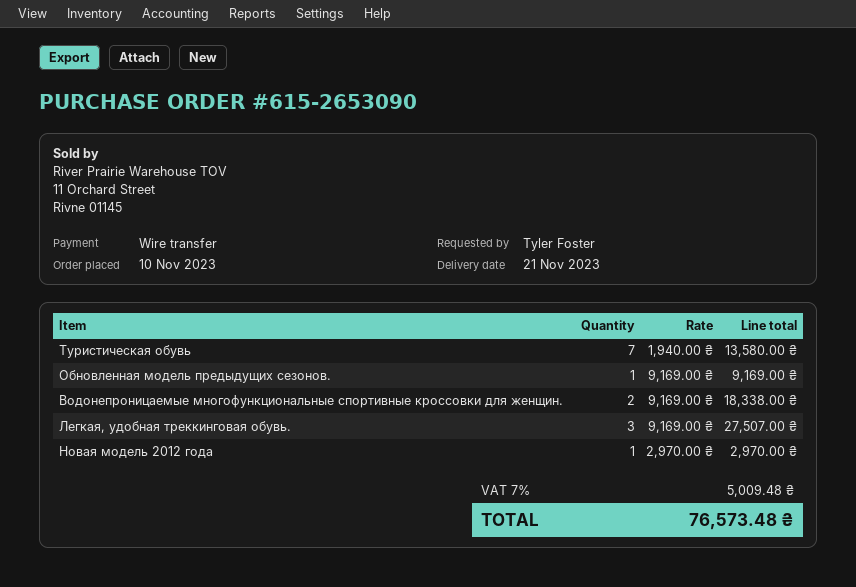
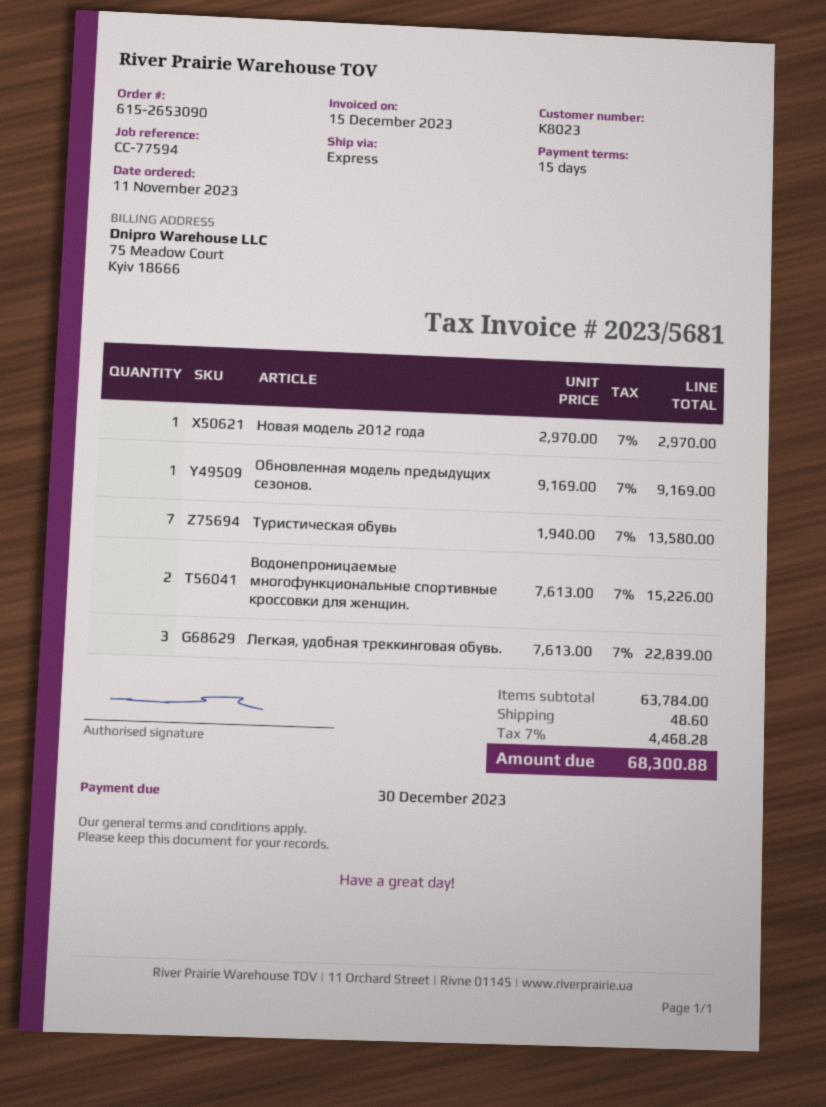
order date: 2023-11-10 -> 2023-11-11
Водонепроницаемые многофункциональные спортивные кроссовки для женщин.: 2 x 9169.00 = 18338.00 -> 2 x 7613.00 = 15226.00
Легкая, удобная треккинговая обувь.: 3 x 9169.00 = 27507.00 -> 3 x 7613.00 = 22839.00
shipping: none -> 48.60
tax: 7% = 5009.48 -> 7% = 4468.28
total: 76573.48 -> 68300.88

